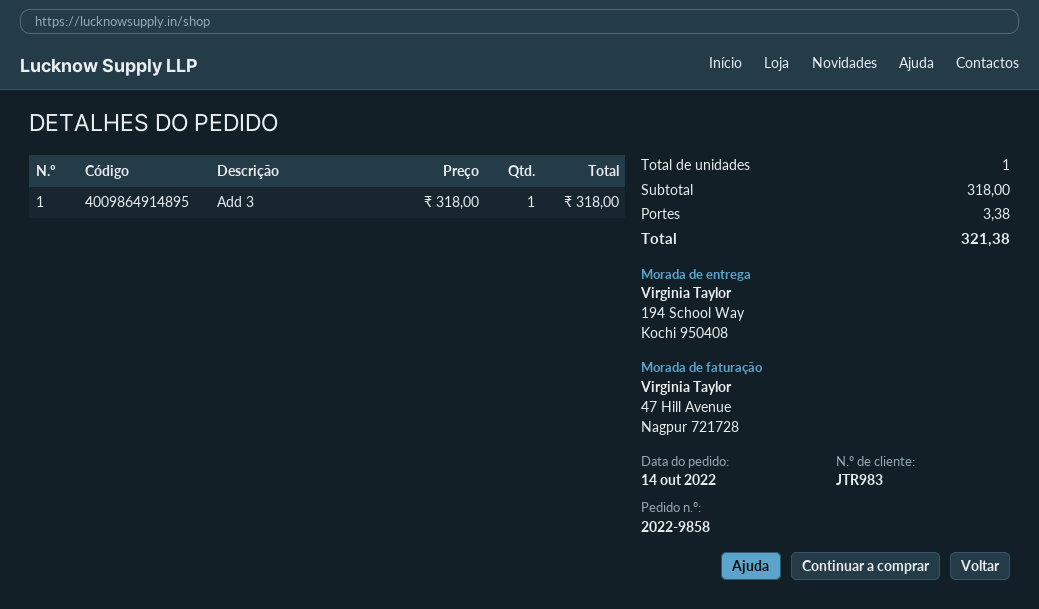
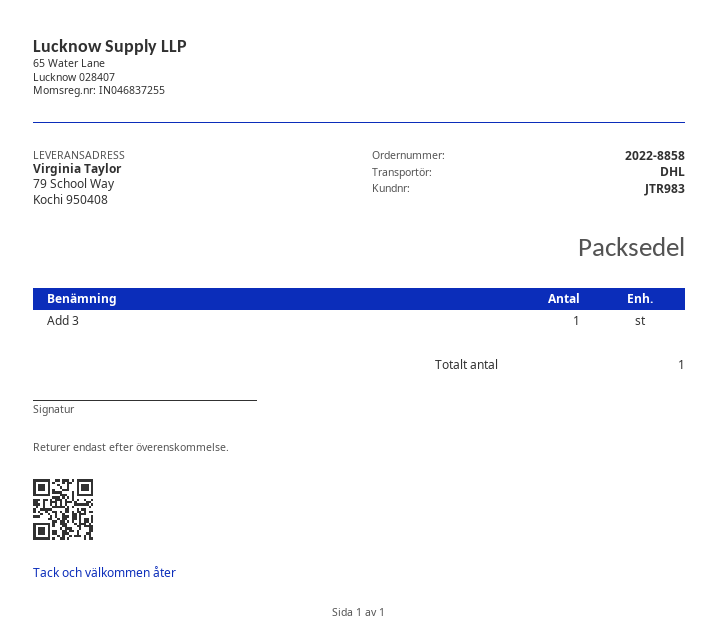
order number: 2022-9858 -> 2022-8858
ship to: 194 School Way, Kochi 950408 -> 79 School Way, Kochi 950408

